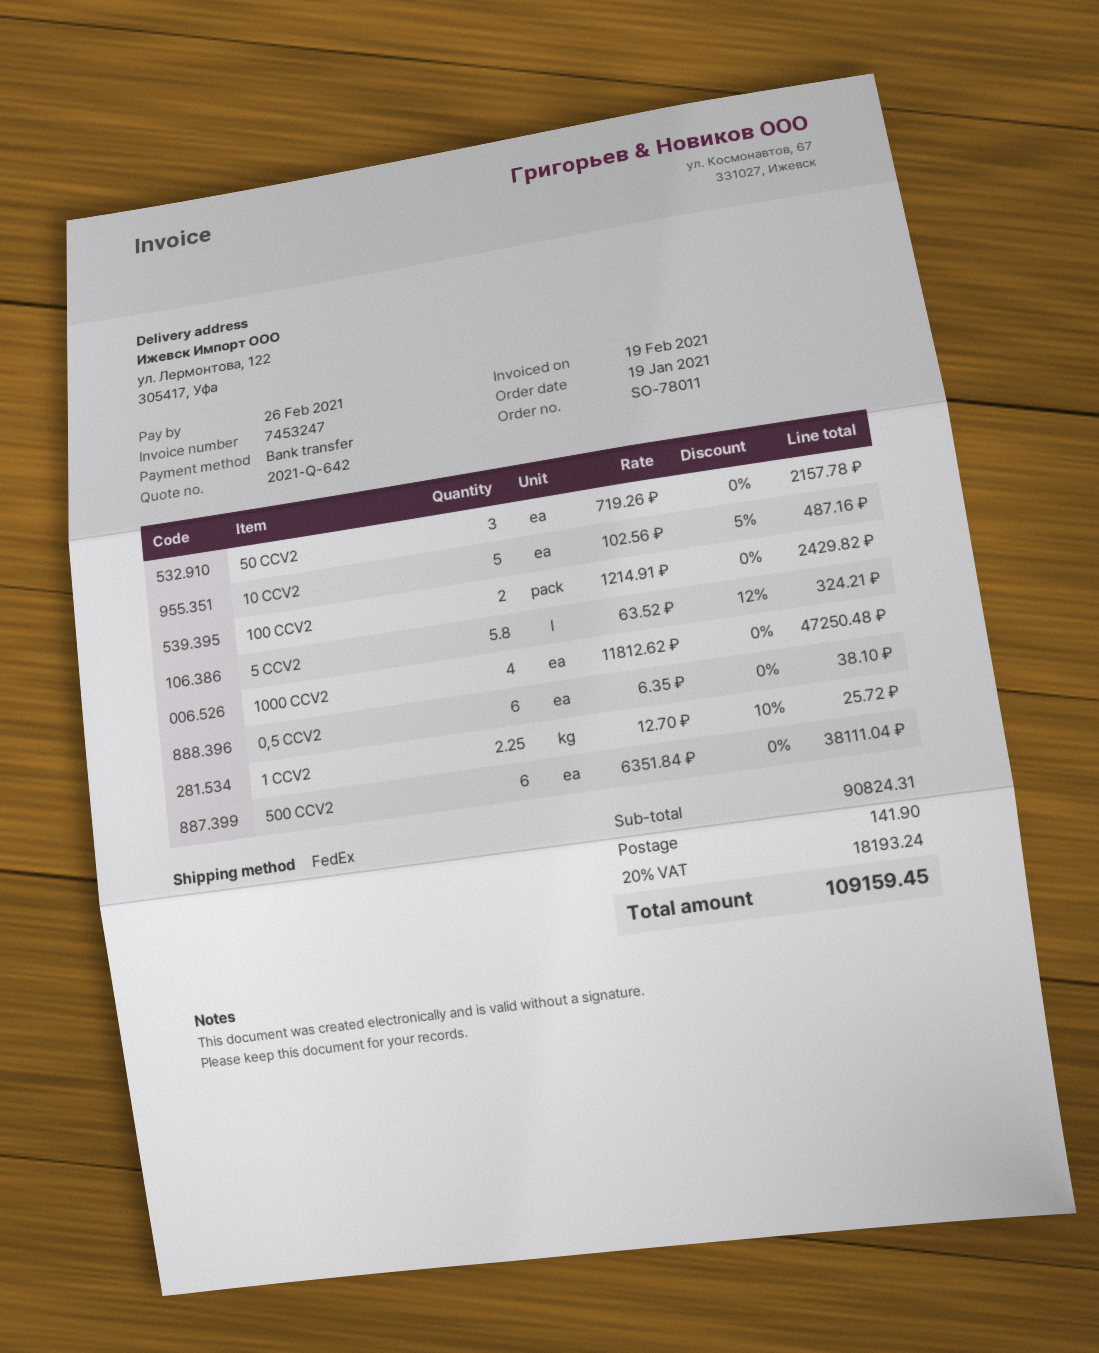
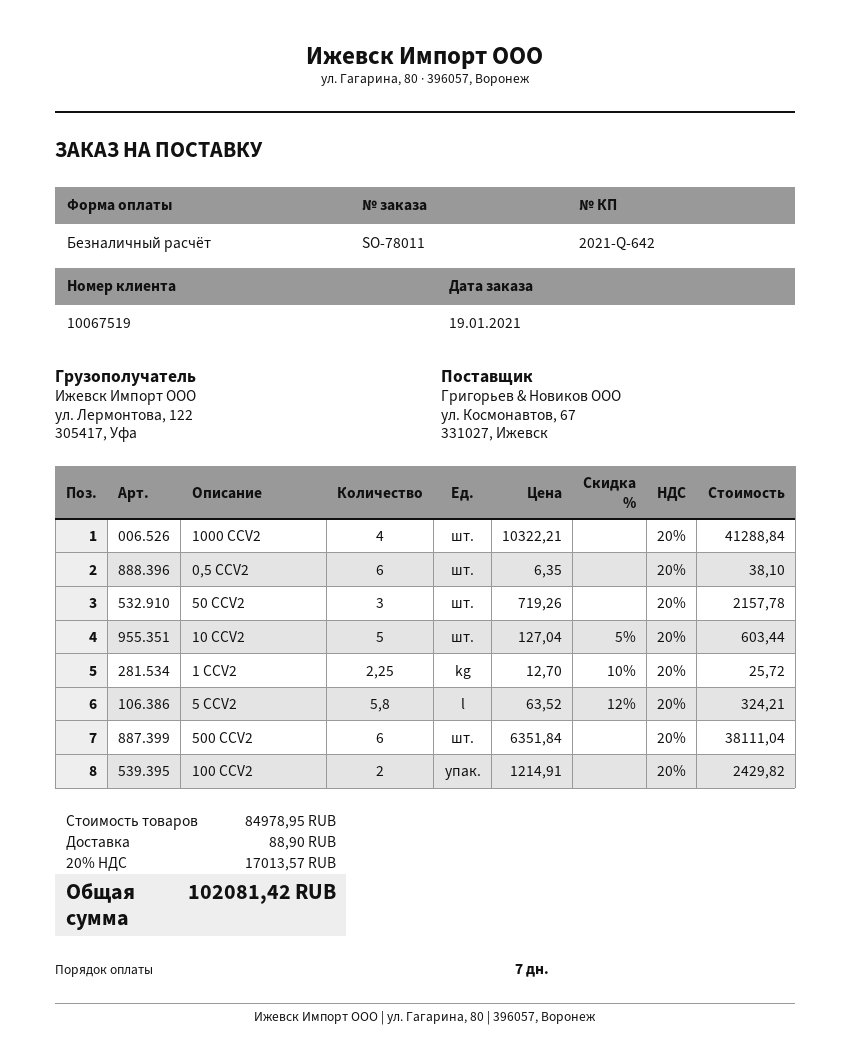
10 CCV2: 5 x 102.56 - 5% = 487.16 -> 5 x 127.04 - 5% = 603.44
1000 CCV2: 4 x 11812.62 = 47250.48 -> 4 x 10322.21 = 41288.84
subtotal: 90824.31 -> 84978.95
shipping: 141.90 -> 88.90
tax: 20% = 18193.24 -> 20% = 17013.57
total: 109159.45 -> 102081.42

